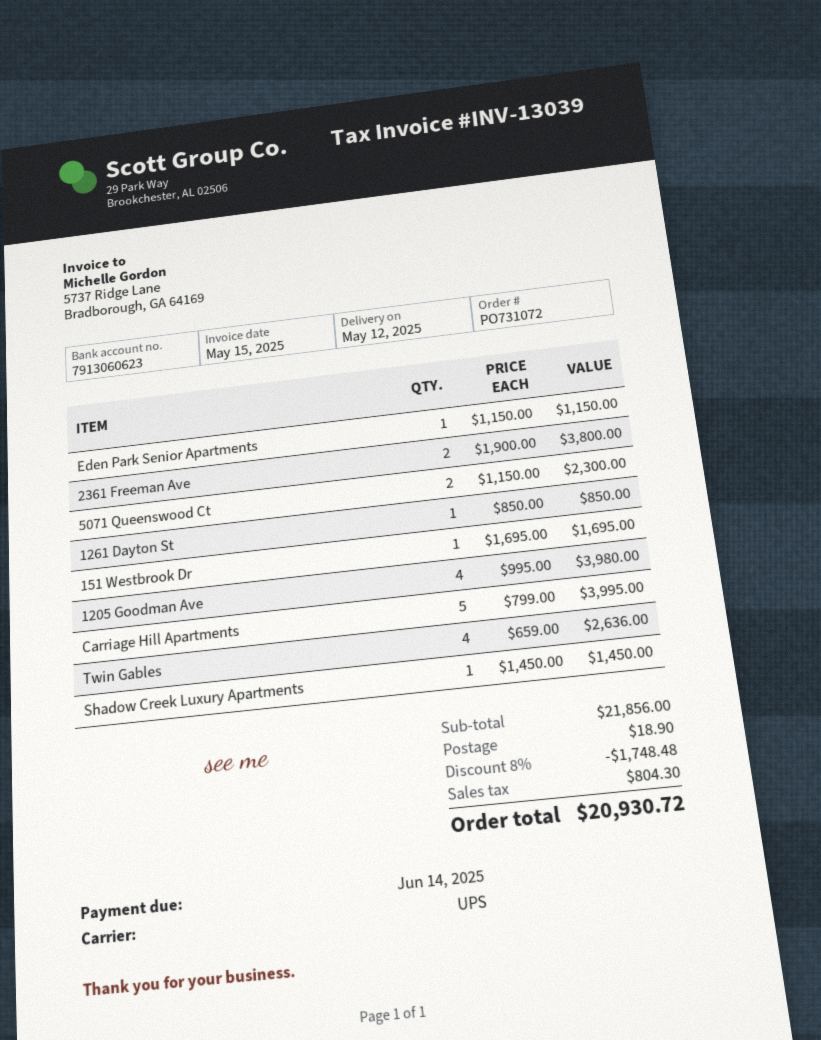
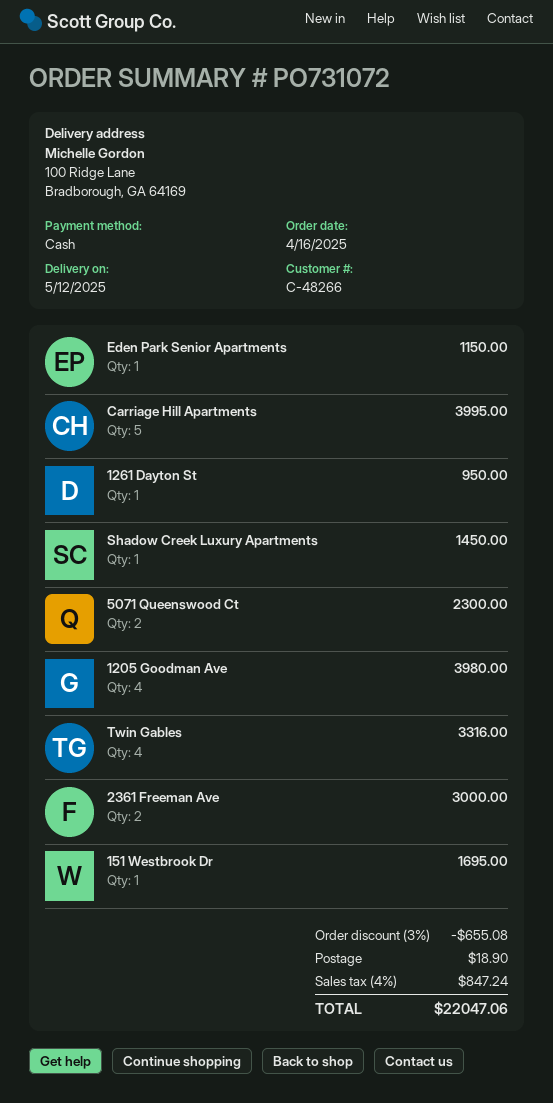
2361 Freeman Ave: 2 for 3800.00 -> 2 for 3000.00
1261 Dayton St: 1 for 850.00 -> 1 for 950.00
Twin Gables: 4 for 2636.00 -> 4 for 3316.00
discount: 8% = 1748.48 -> 3% = 655.08
tax: 804.30 -> 847.24
total: 20930.72 -> 22047.06

